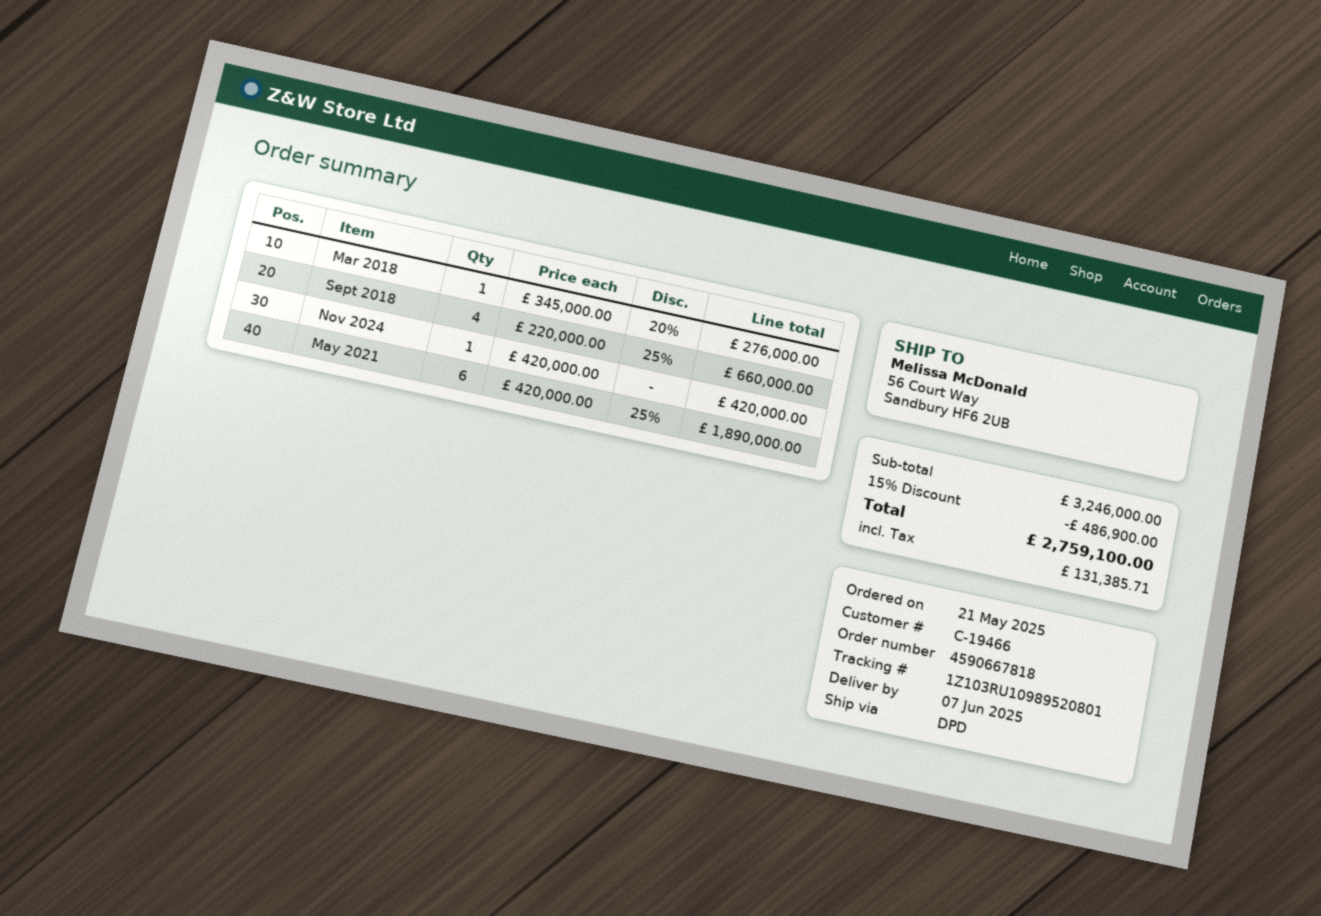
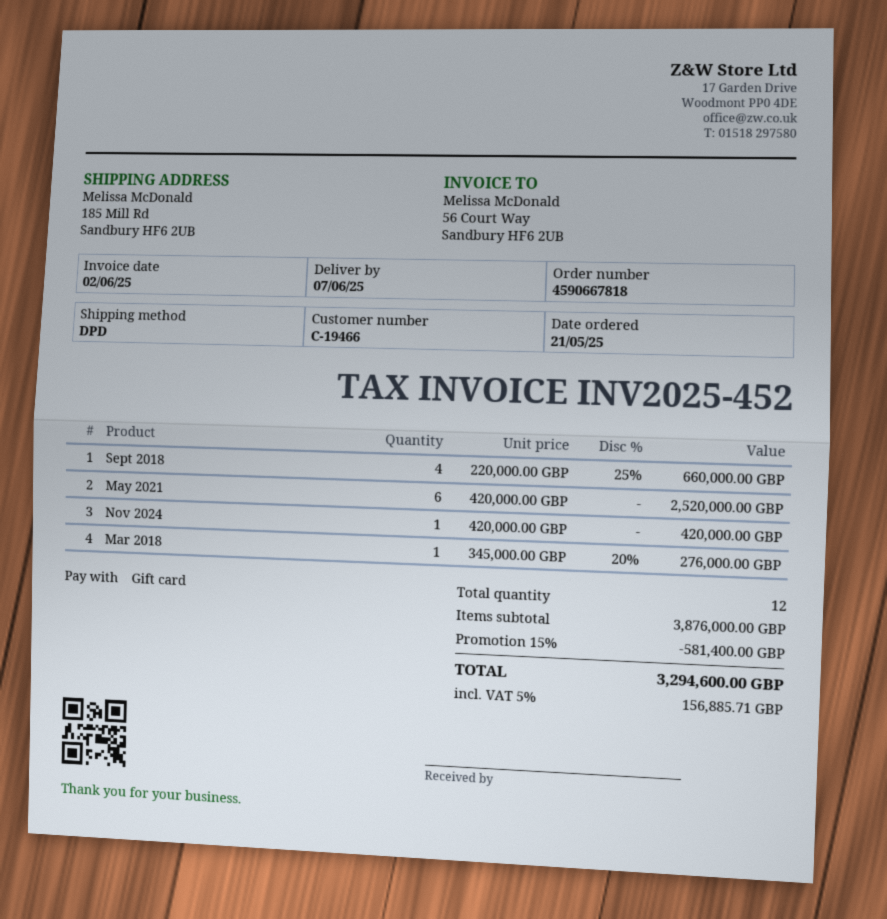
ship to: 56 Court Way, Sandbury HF6 2UB -> 185 Mill Rd, Sandbury HF6 2UB
May 2021: 6 x 420000.00 - 25% = 1890000.00 -> 6 x 420000.00 = 2520000.00
subtotal: 3246000.00 -> 3876000.00
discount: 15% = 486900.00 -> 15% = 581400.00
tax: 131385.71 -> 156885.71
total: 2759100.00 -> 3294600.00

